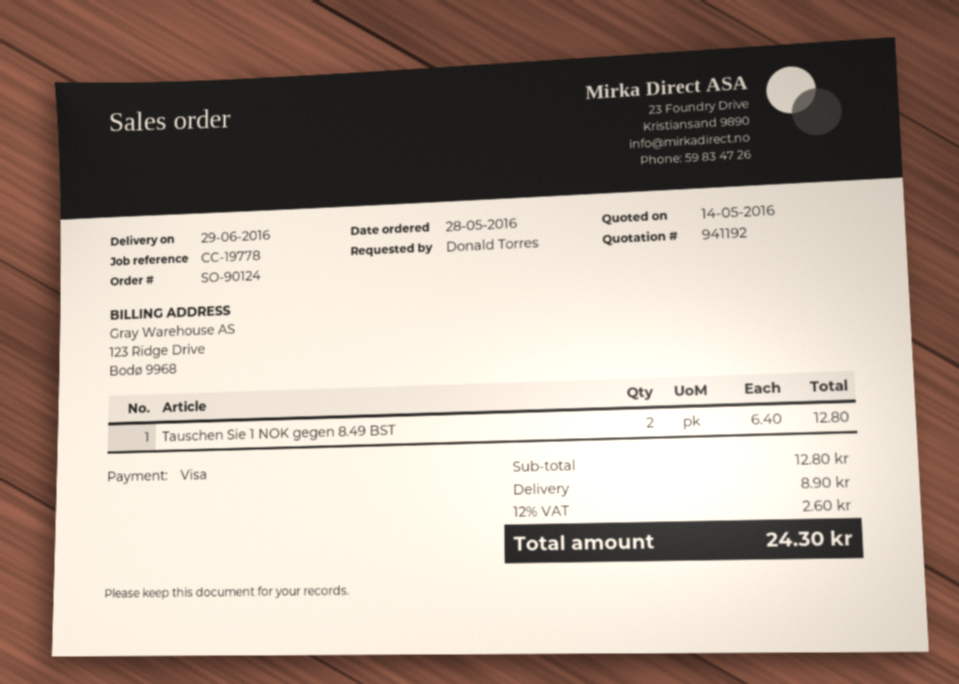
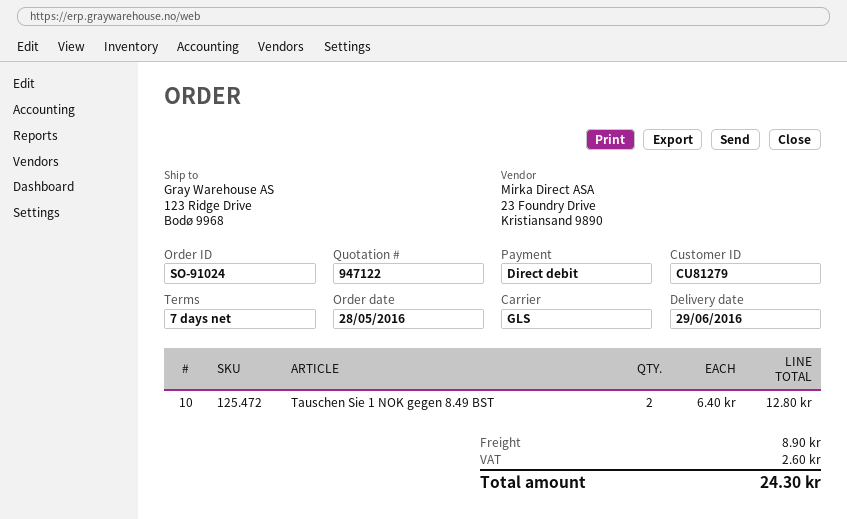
quote number: 941192 -> 947122
order number: SO-90124 -> SO-91024
payment method: Visa -> direct debit

